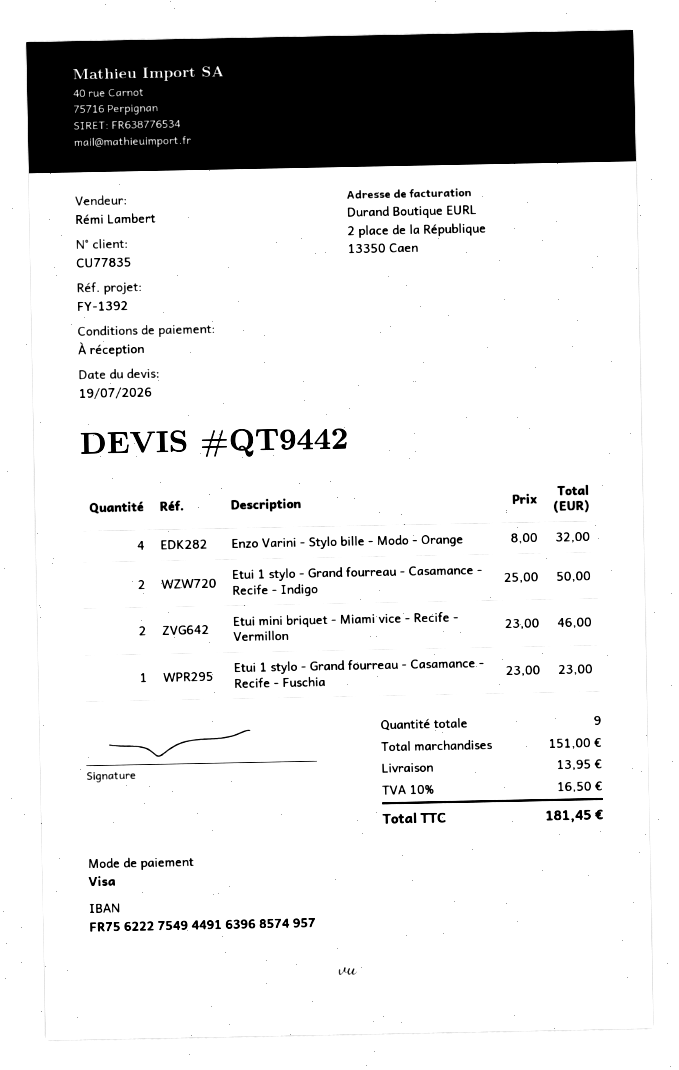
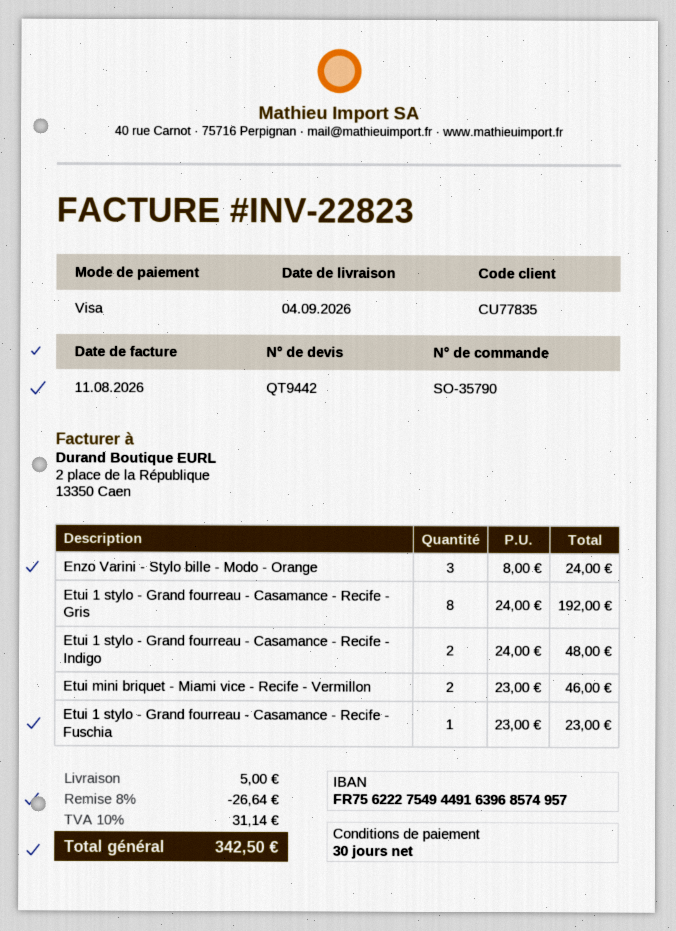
payment terms: on receipt -> 30 days
Enzo Varini - Stylo bille - Modo - Orange: 4 x 8.00 = 32.00 -> 3 x 8.00 = 24.00
Etui 1 stylo - Grand fourreau - Casamance - Recife - Indigo: 2 x 25.00 = 50.00 -> 2 x 24.00 = 48.00
Etui 1 stylo - Grand fourreau - Casamance - Recife - Gris: none -> 8 x 24.00 = 192.00
discount: none -> 8% = 26.64
shipping: 13.95 -> 5.00
tax: 10% = 16.50 -> 10% = 31.14
total: 181.45 -> 342.50

